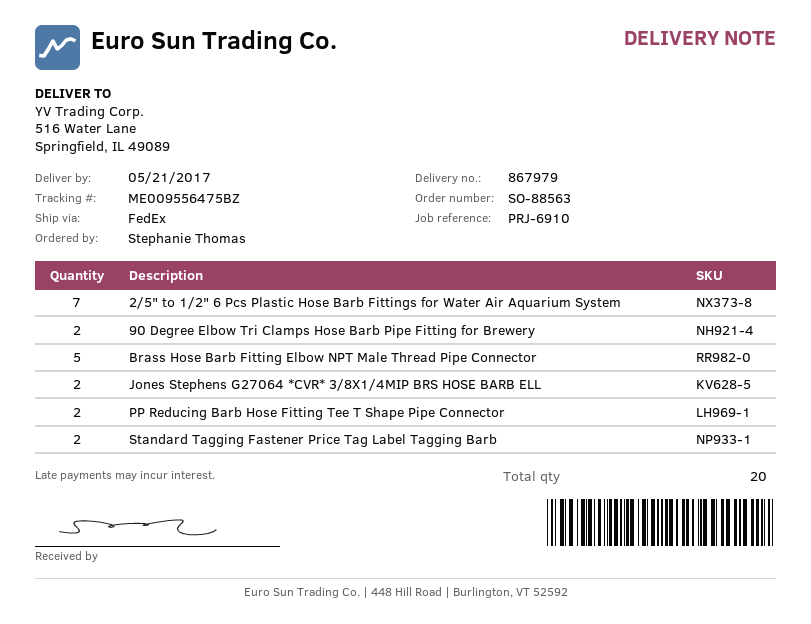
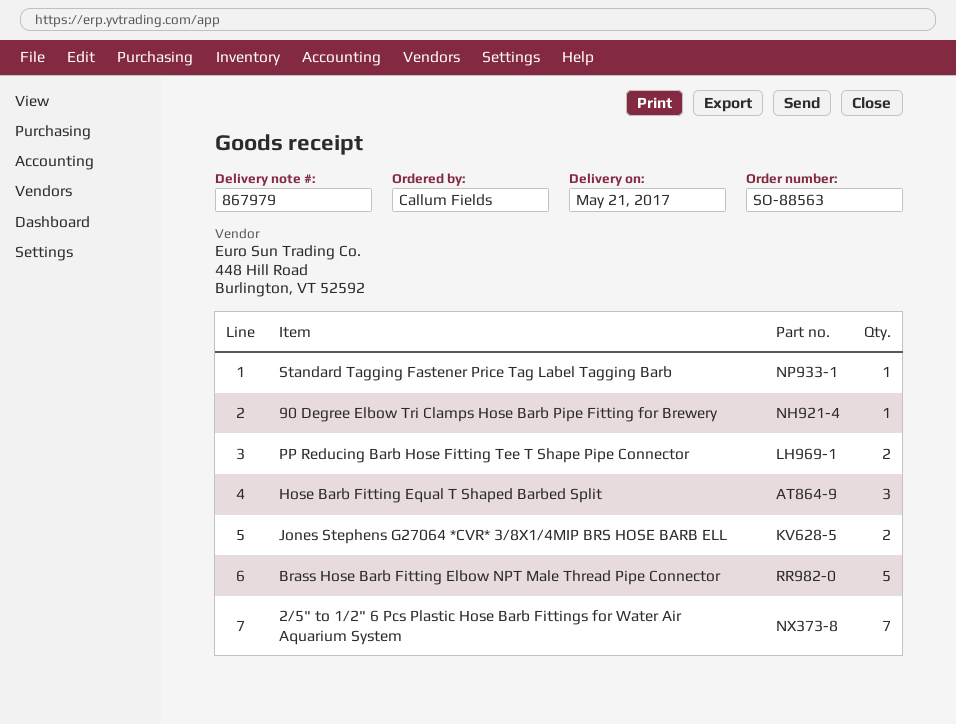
ordered by: Stephanie Thomas -> Callum Fields
90 Degree Elbow Tri Clamps Hose Barb Pipe Fitting for Brewery: 2 -> 1
Standard Tagging Fastener Price Tag Label Tagging Barb: 2 -> 1
Hose Barb Fitting Equal T Shaped Barbed Split: none -> 3

